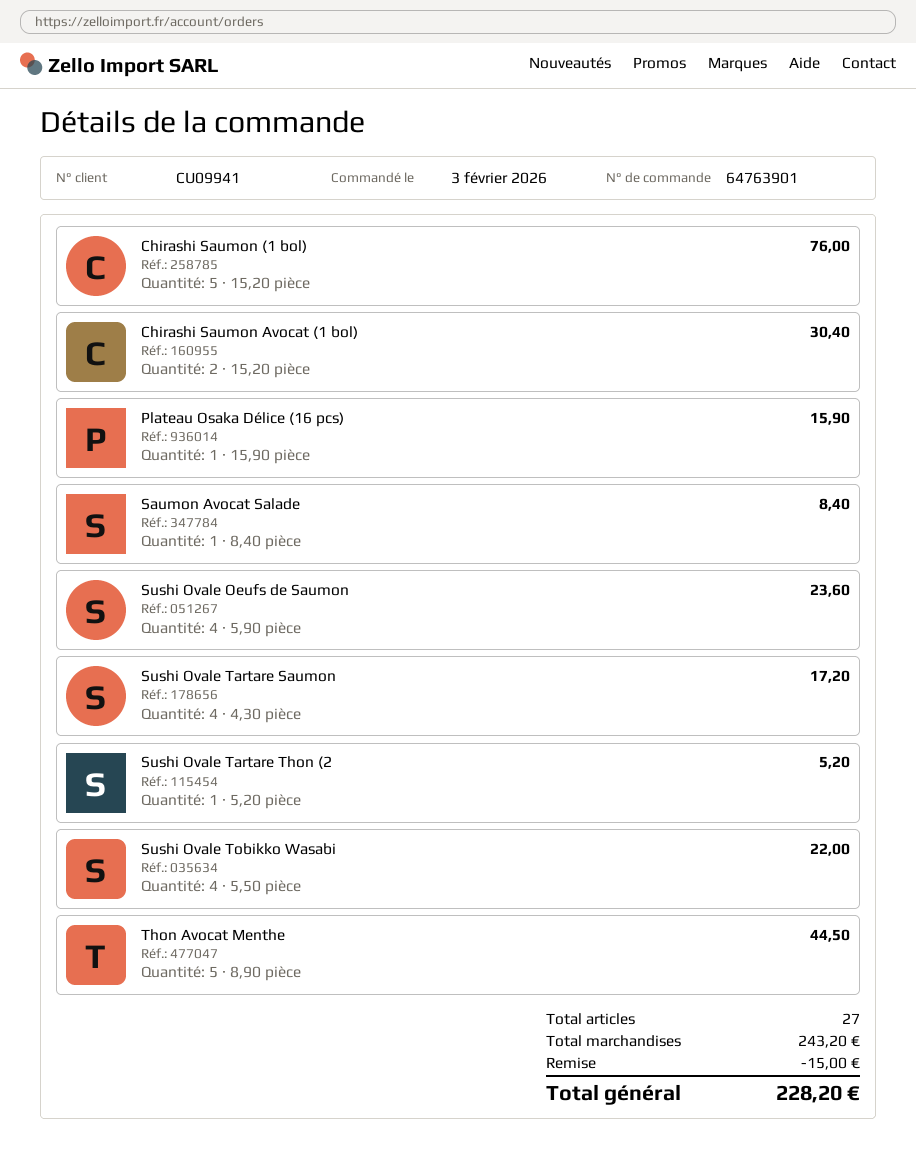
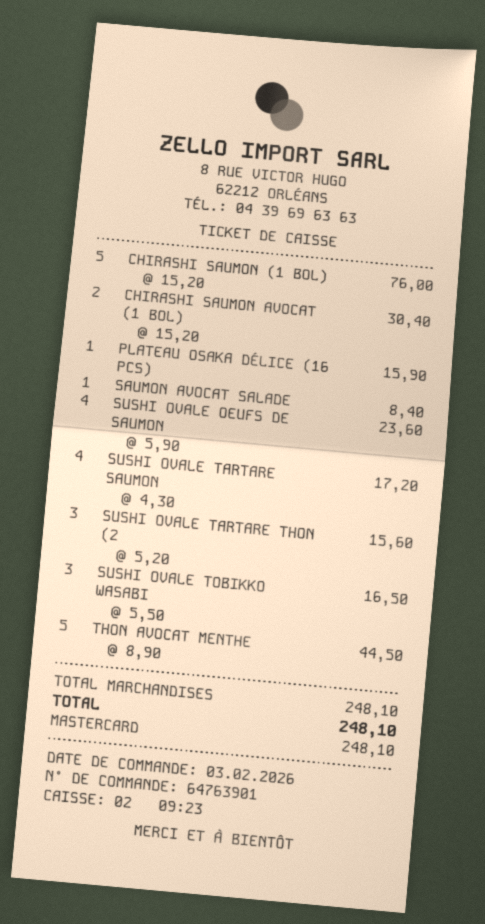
Sushi Ovale Tartare Thon (2: 1 x 5.20 = 5.20 -> 3 x 5.20 = 15.60
Sushi Ovale Tobikko Wasabi: 4 x 5.50 = 22.00 -> 3 x 5.50 = 16.50
subtotal: 243.20 -> 248.10
discount: 15.00 -> none
total: 228.20 -> 248.10

